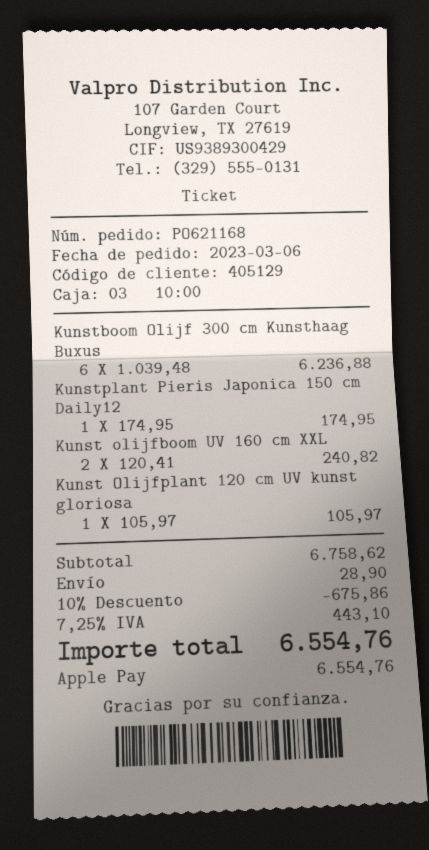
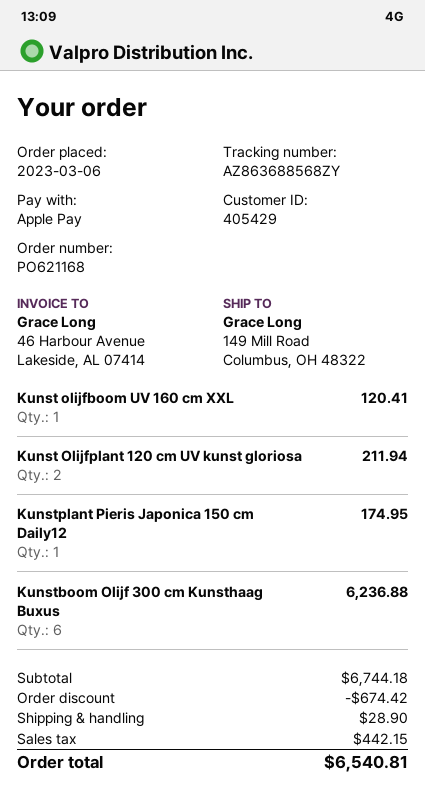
customer number: 405129 -> 405429
Kunst olijfboom UV 160 cm XXL: 2 for 240.82 -> 1 for 120.41
Kunst Olijfplant 120 cm UV kunst gloriosa: 1 for 105.97 -> 2 for 211.94
subtotal: 6758.62 -> 6744.18
discount: 675.86 -> 674.42
tax: 443.10 -> 442.15
total: 6554.76 -> 6540.81

